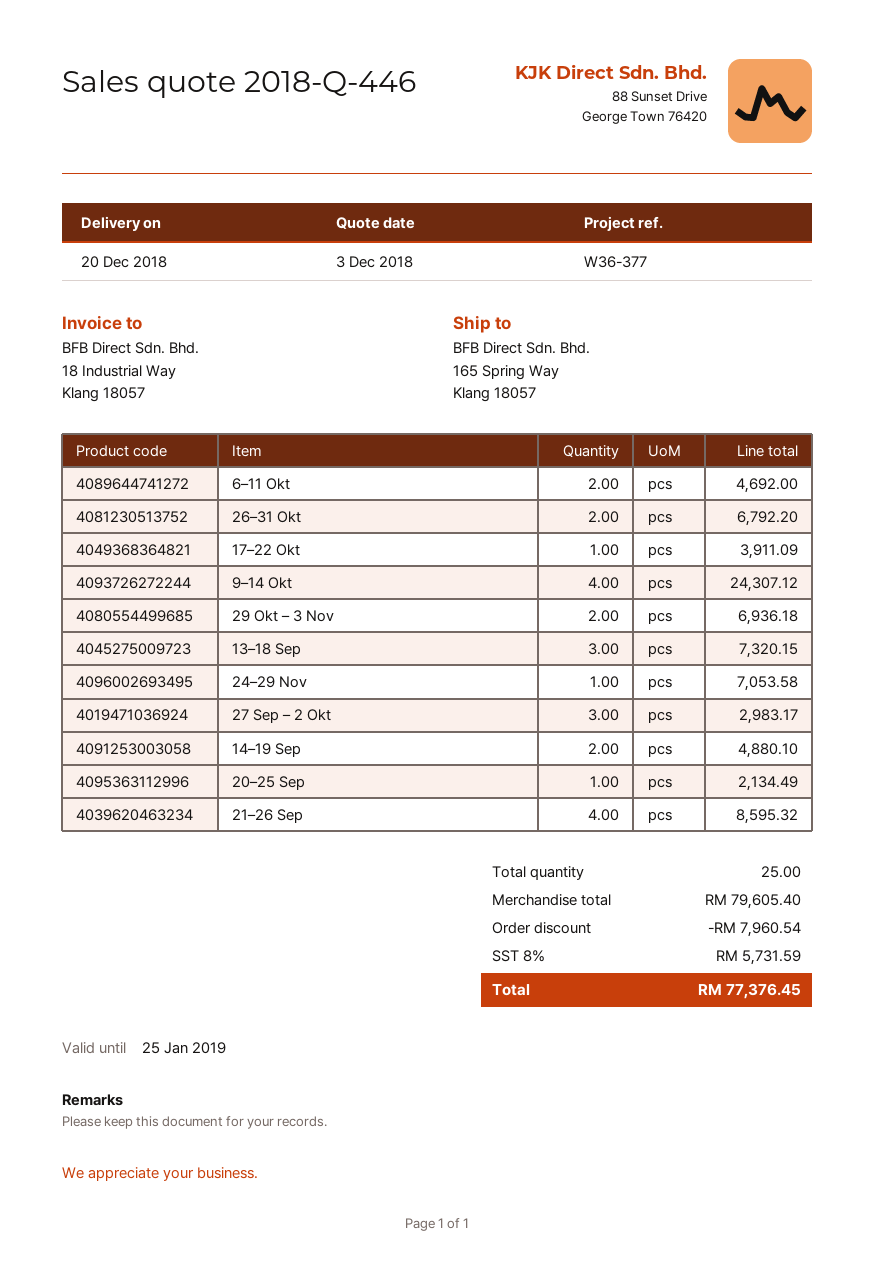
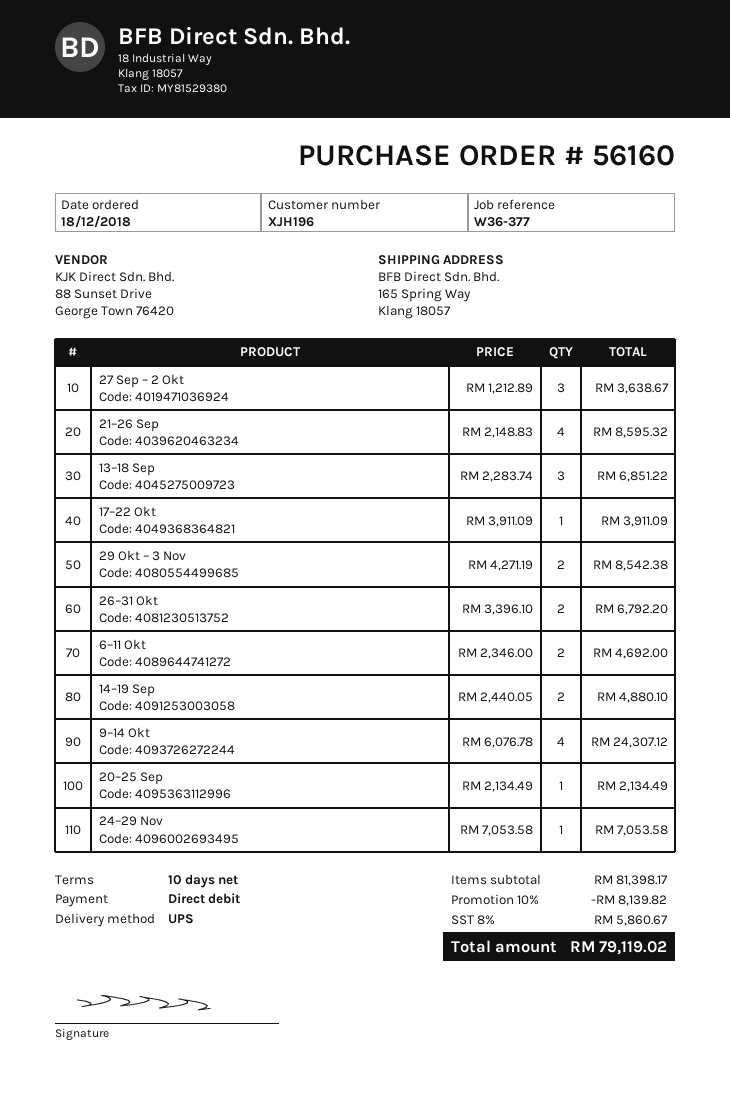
29 Okt – 3 Nov: 2 for 6936.18 -> 2 for 8542.38
13–18 Sep: 3 for 7320.15 -> 3 for 6851.22
27 Sep – 2 Okt: 3 for 2983.17 -> 3 for 3638.67
subtotal: 79605.40 -> 81398.17
discount: 7960.54 -> 8139.82
tax: 8% = 5731.59 -> 8% = 5860.67
total: 77376.45 -> 79119.02

